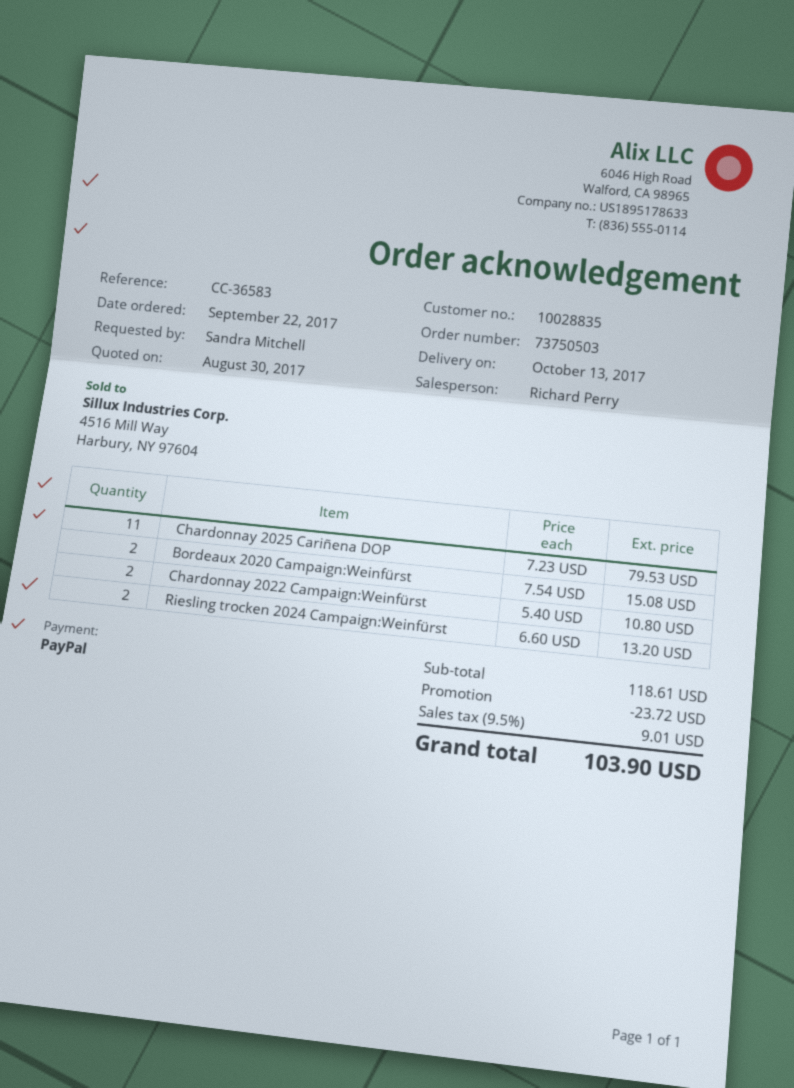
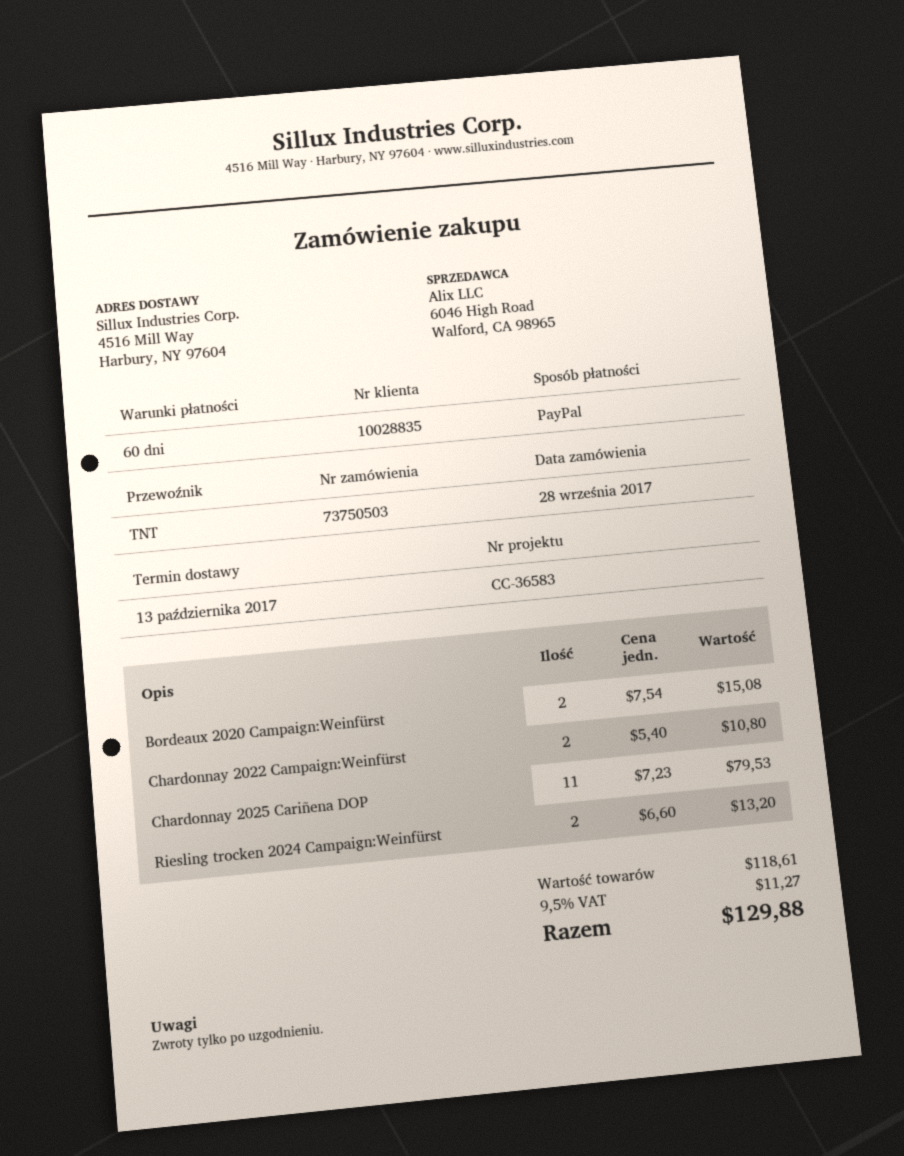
order date: 2017-09-22 -> 2017-09-28
discount: 23.72 -> none
tax: 9.5% = 9.01 -> 9.5% = 11.27
total: 103.90 -> 129.88

